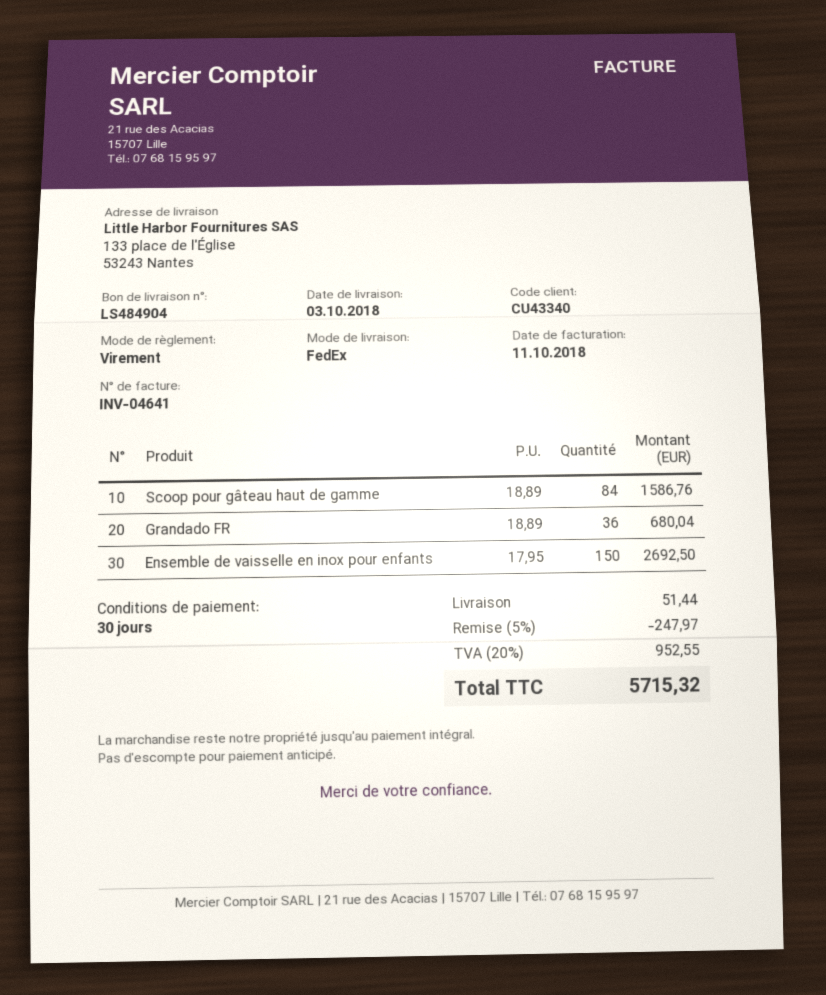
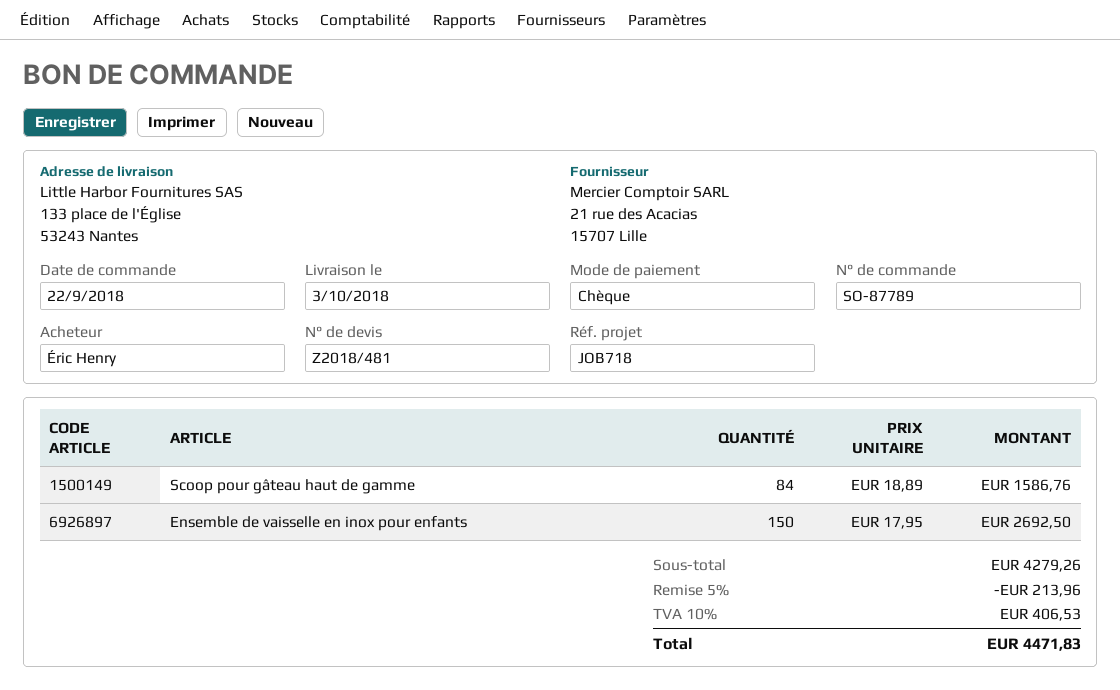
payment method: bank transfer -> cheque
Grandado FR: 36 x 18.89 = 680.04 -> none
discount: 5% = 247.97 -> 5% = 213.96
shipping: 51.44 -> none
tax: 20% = 952.55 -> 10% = 406.53
total: 5715.32 -> 4471.83

